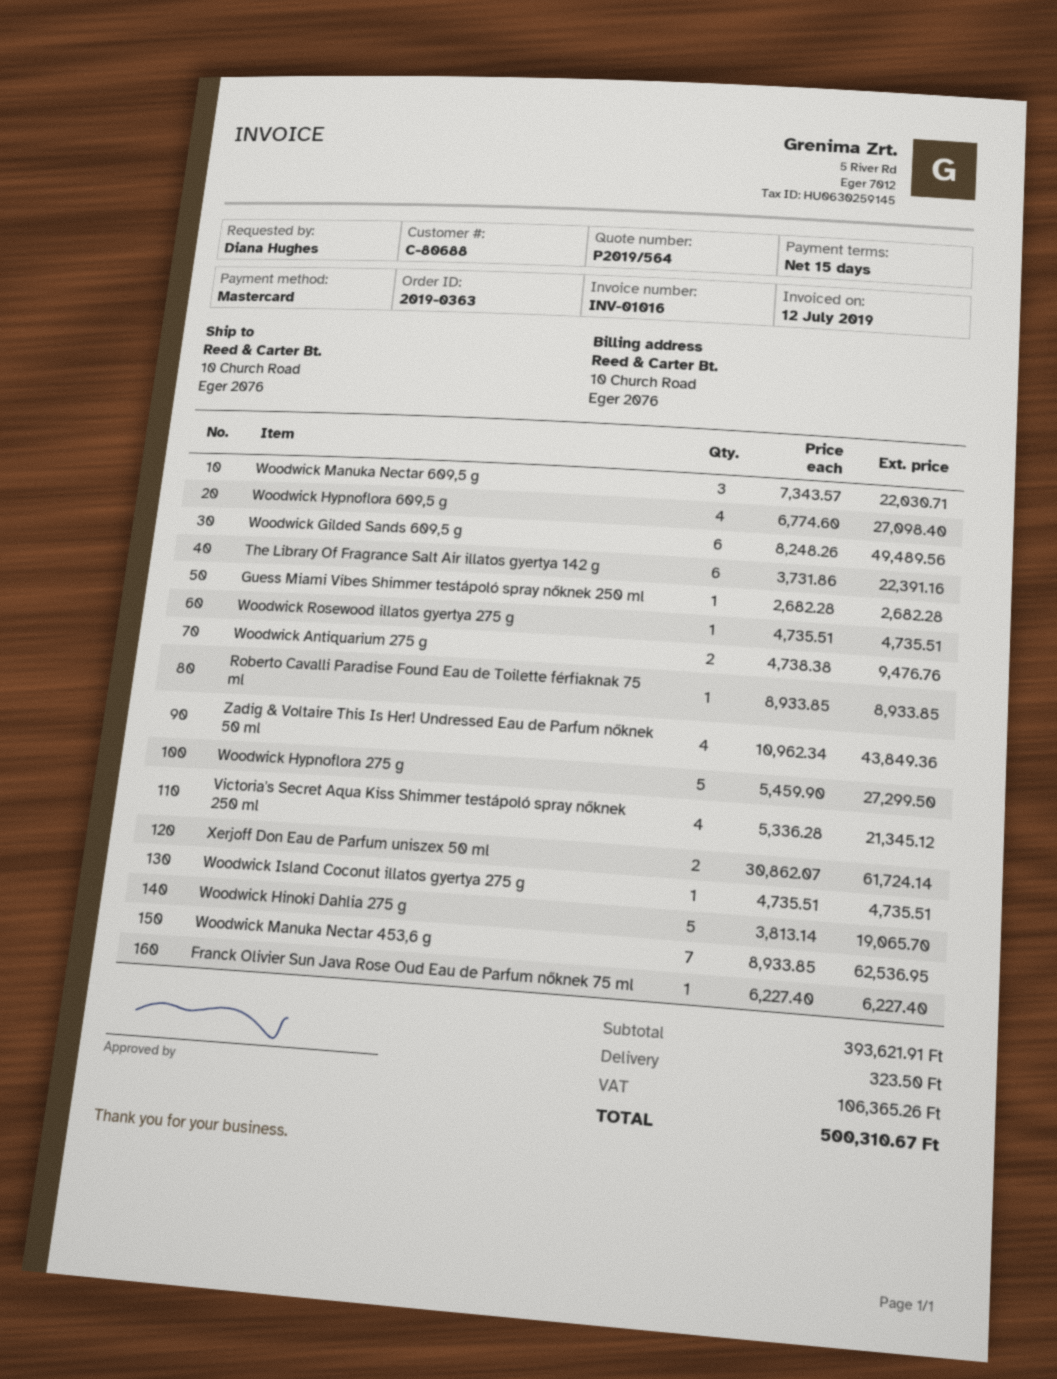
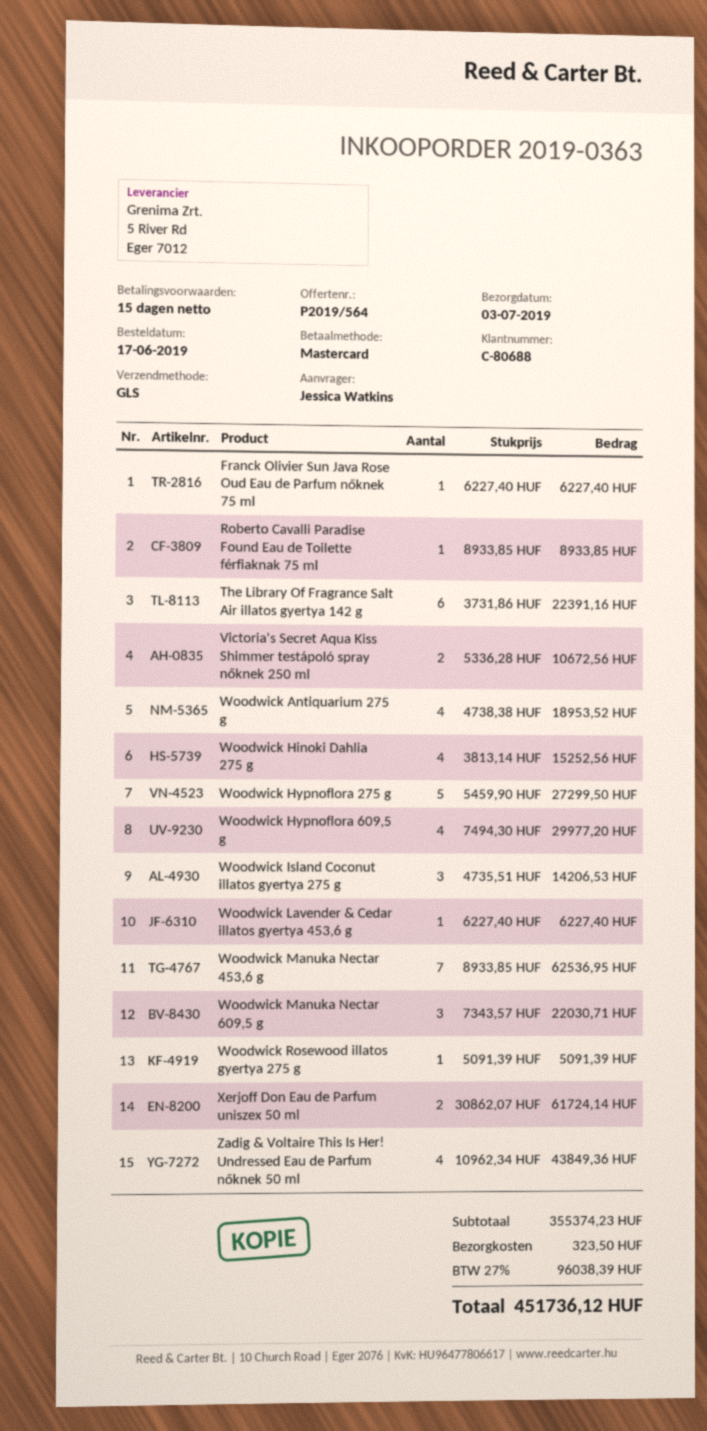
ordered by: Diana Hughes -> Jessica Watkins
Woodwick Hypnoflora 609,5 g: 4 x 6774.60 = 27098.40 -> 4 x 7494.30 = 29977.20
Woodwick Gilded Sands 609,5 g: 6 x 8248.26 = 49489.56 -> none
Guess Miami Vibes Shimmer testápoló spray nőknek 250 ml: 1 x 2682.28 = 2682.28 -> none
Woodwick Rosewood illatos gyertya 275 g: 1 x 4735.51 = 4735.51 -> 1 x 5091.39 = 5091.39
Woodwick Antiquarium 275 g: 2 x 4738.38 = 9476.76 -> 4 x 4738.38 = 18953.52
Victoria's Secret Aqua Kiss Shimmer testápoló spray nőknek 250 ml: 4 x 5336.28 = 21345.12 -> 2 x 5336.28 = 10672.56
Woodwick Island Coconut illatos gyertya 275 g: 1 x 4735.51 = 4735.51 -> 3 x 4735.51 = 14206.53
Woodwick Hinoki Dahlia 275 g: 5 x 3813.14 = 19065.70 -> 4 x 3813.14 = 15252.56
Woodwick Lavender & Cedar illatos gyertya 453,6 g: none -> 1 x 6227.40 = 6227.40
subtotal: 393621.91 -> 355374.23
tax: 106365.26 -> 96038.39
total: 500310.67 -> 451736.12

